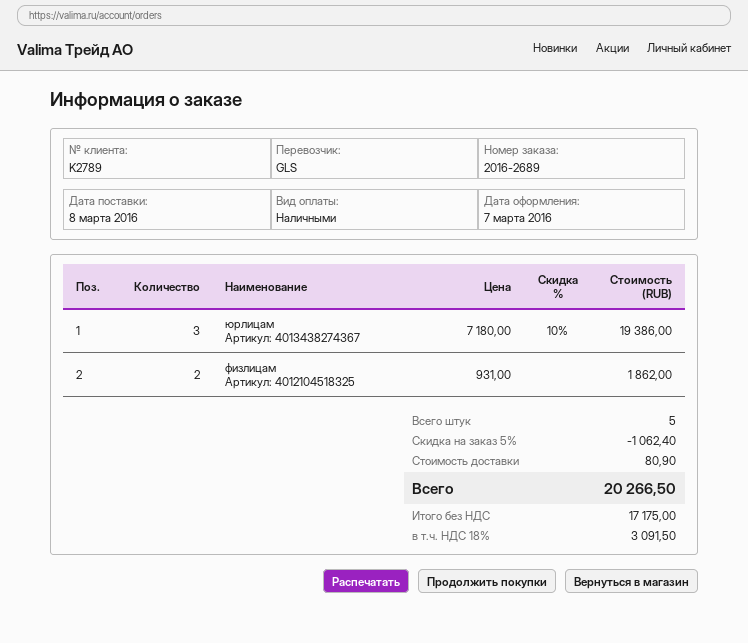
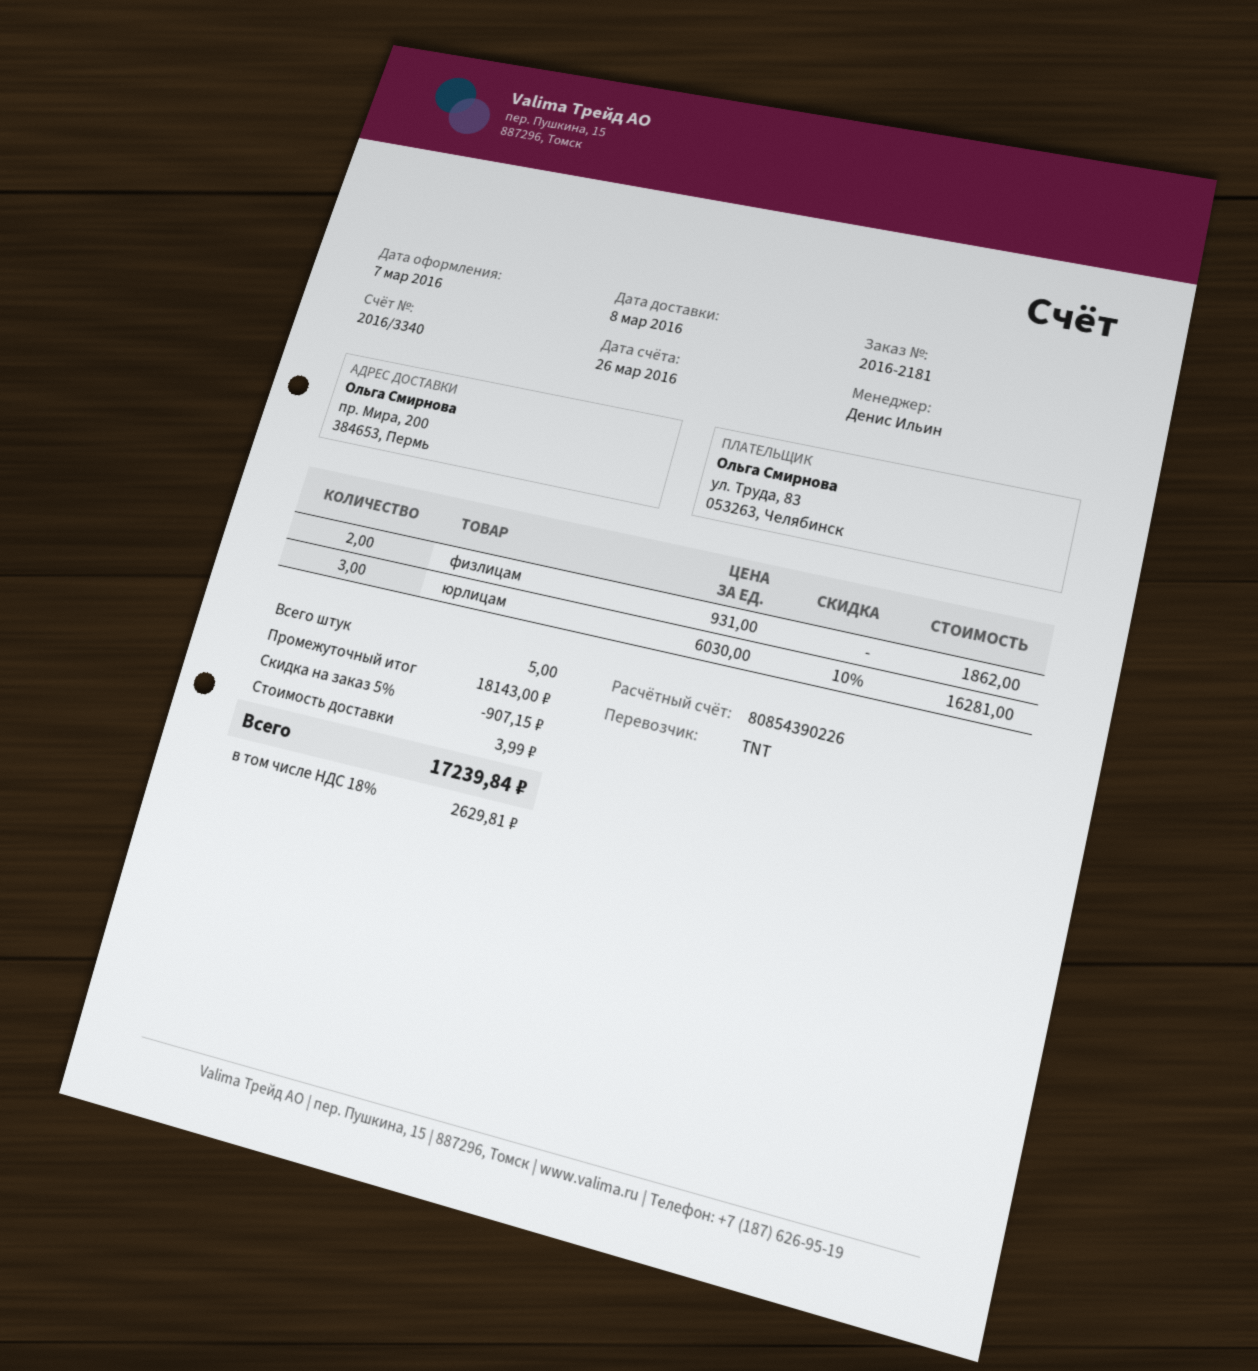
order number: 2016-2689 -> 2016-2181
shipping method: GLS -> TNT
юрлицам: 3 x 7180.00 - 10% = 19386.00 -> 3 x 6030.00 - 10% = 16281.00
discount: 5% = 1062.40 -> 5% = 907.15
shipping: 80.90 -> 3.99
tax: 18% = 3091.50 -> 18% = 2629.81
total: 20266.50 -> 17239.84

